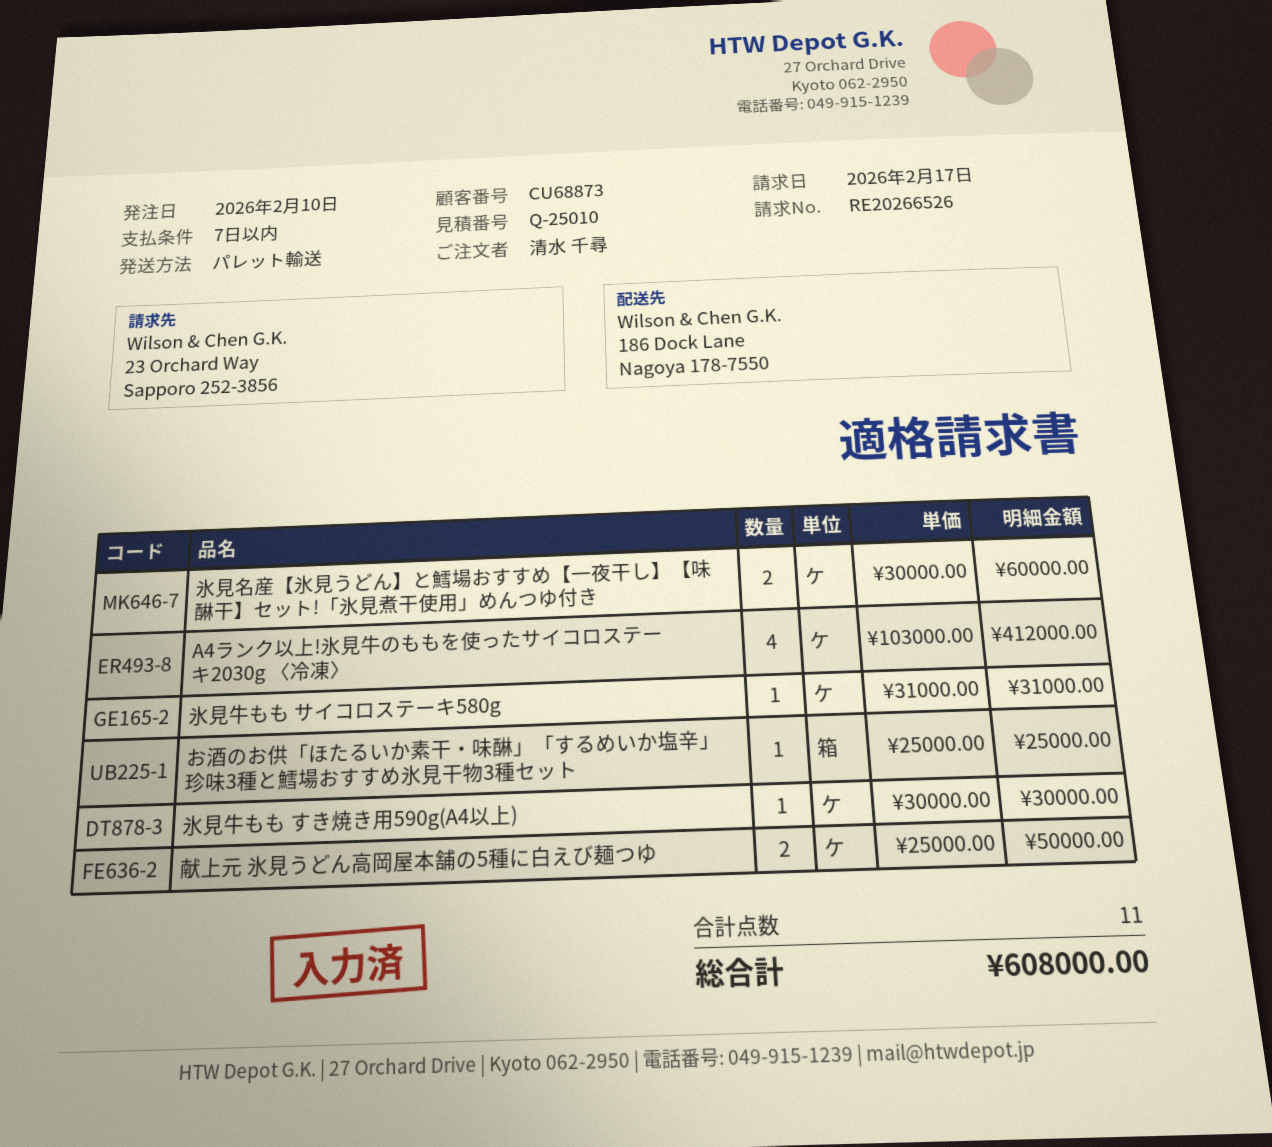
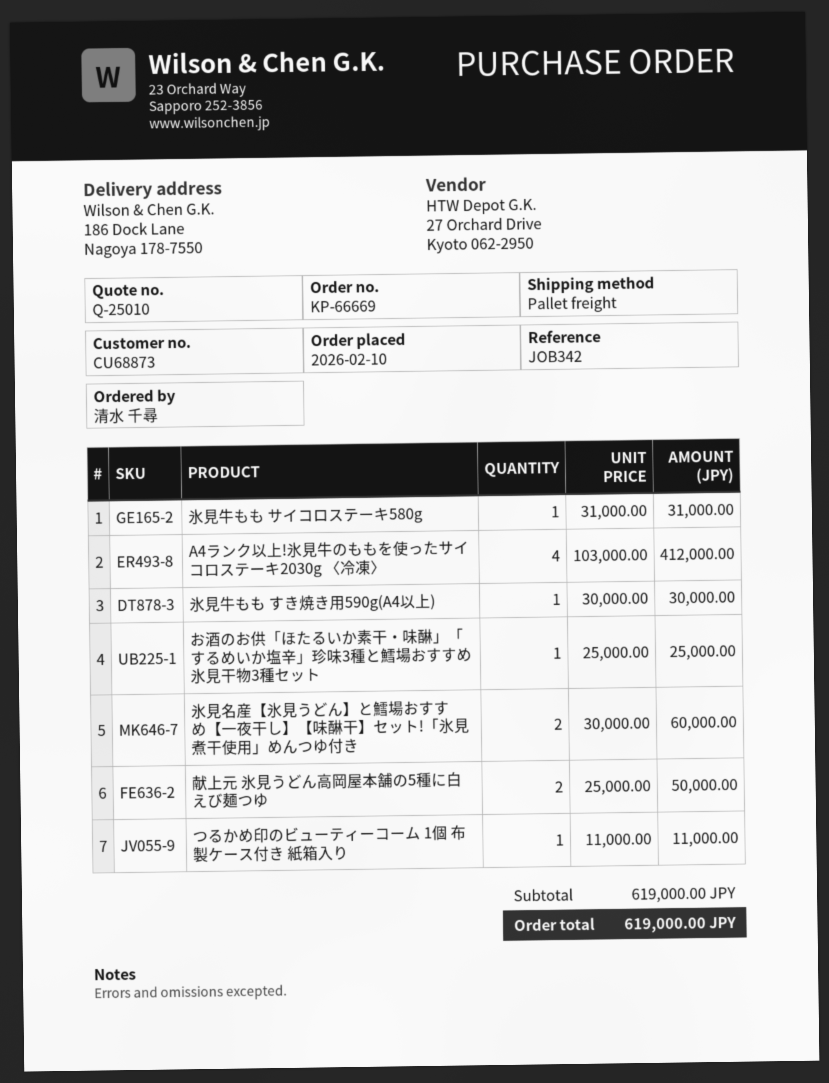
つるかめ印のビューティーコーム 1個 布製ケース付き 紙箱入り: none -> 1 x 11000.00 = 11000.00
total: 608000.00 -> 619000.00

